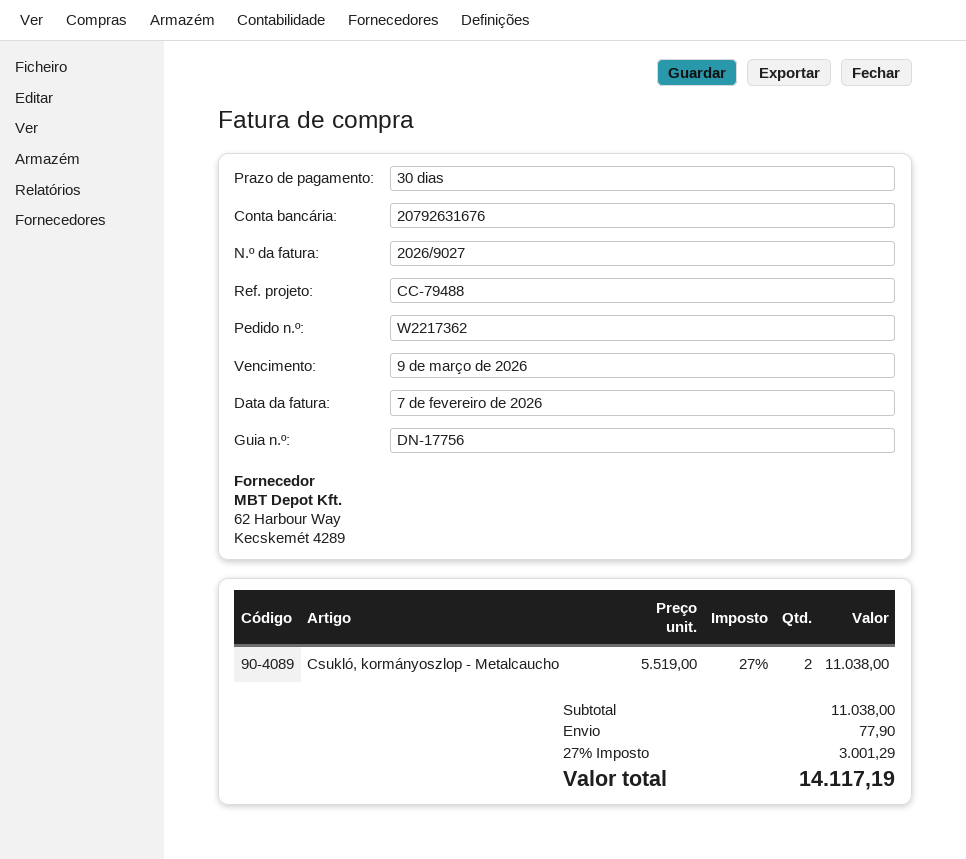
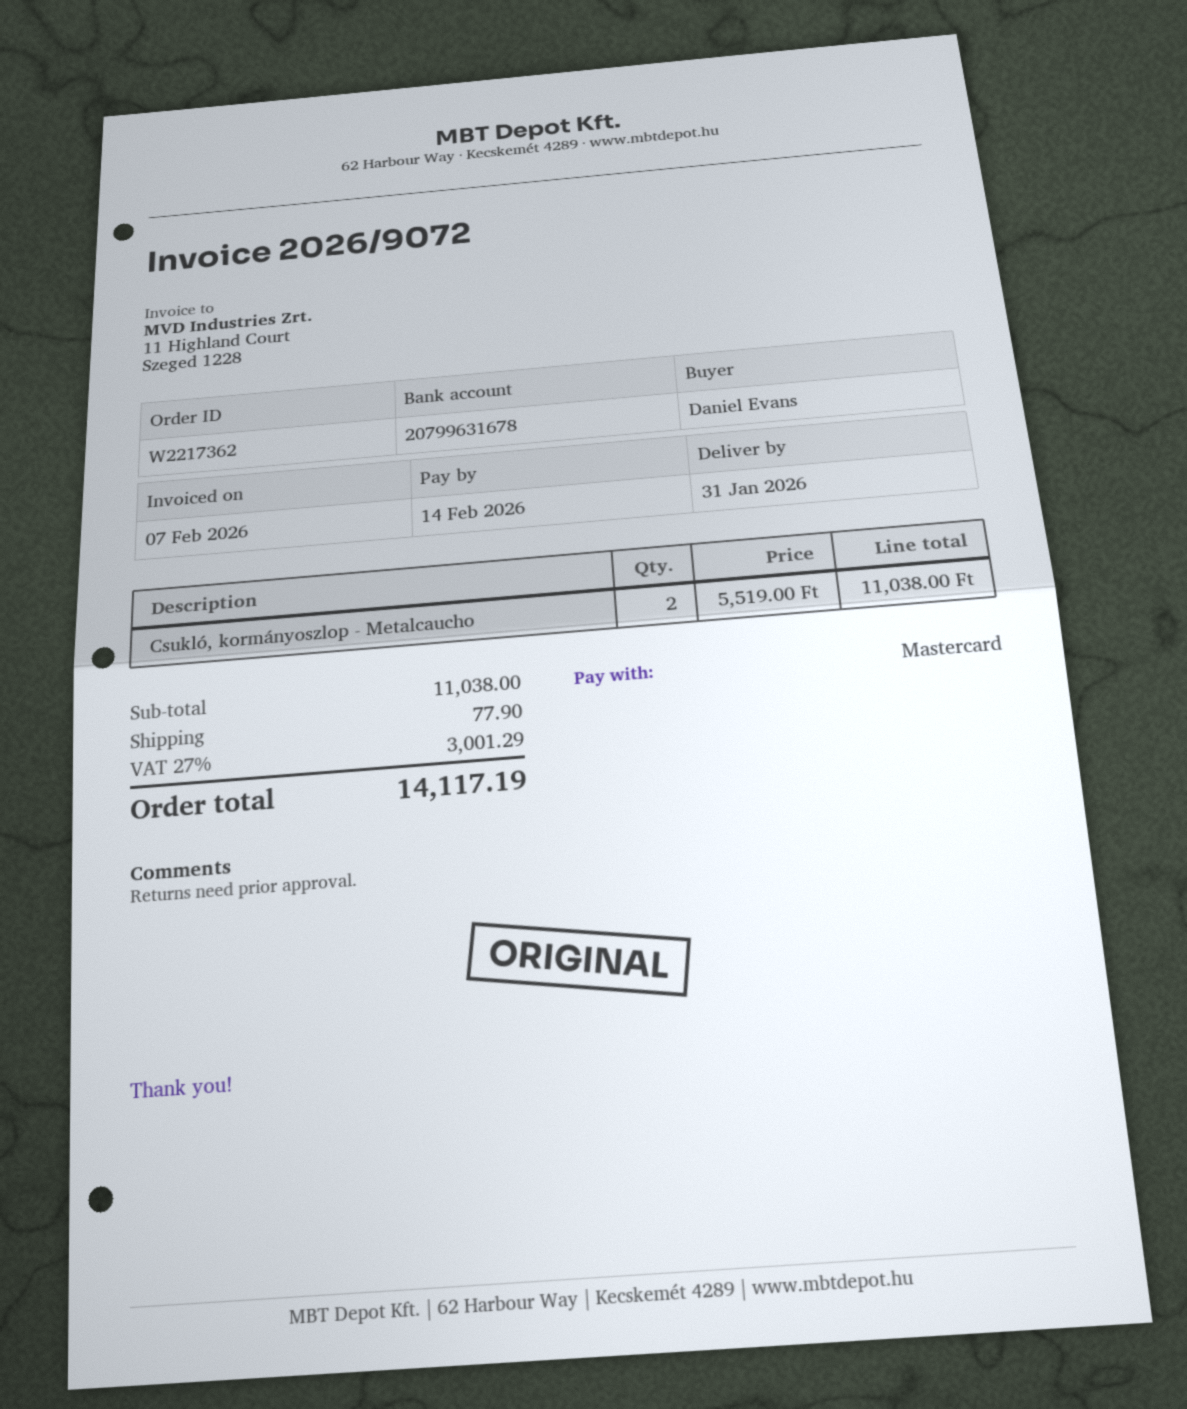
invoice number: 2026/9027 -> 2026/9072
due date: 2026-03-09 -> 2026-02-14
bank account: 20792631676 -> 20799631678

